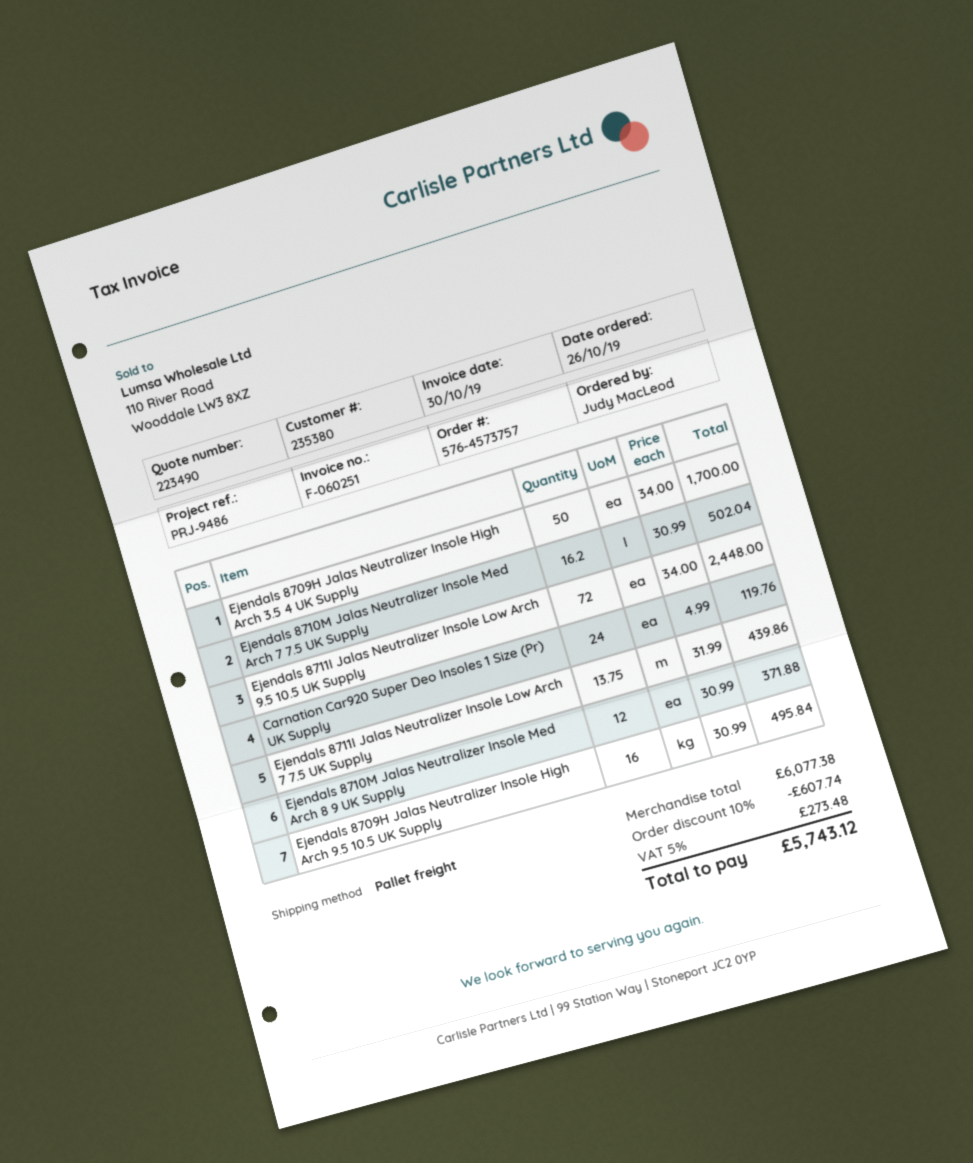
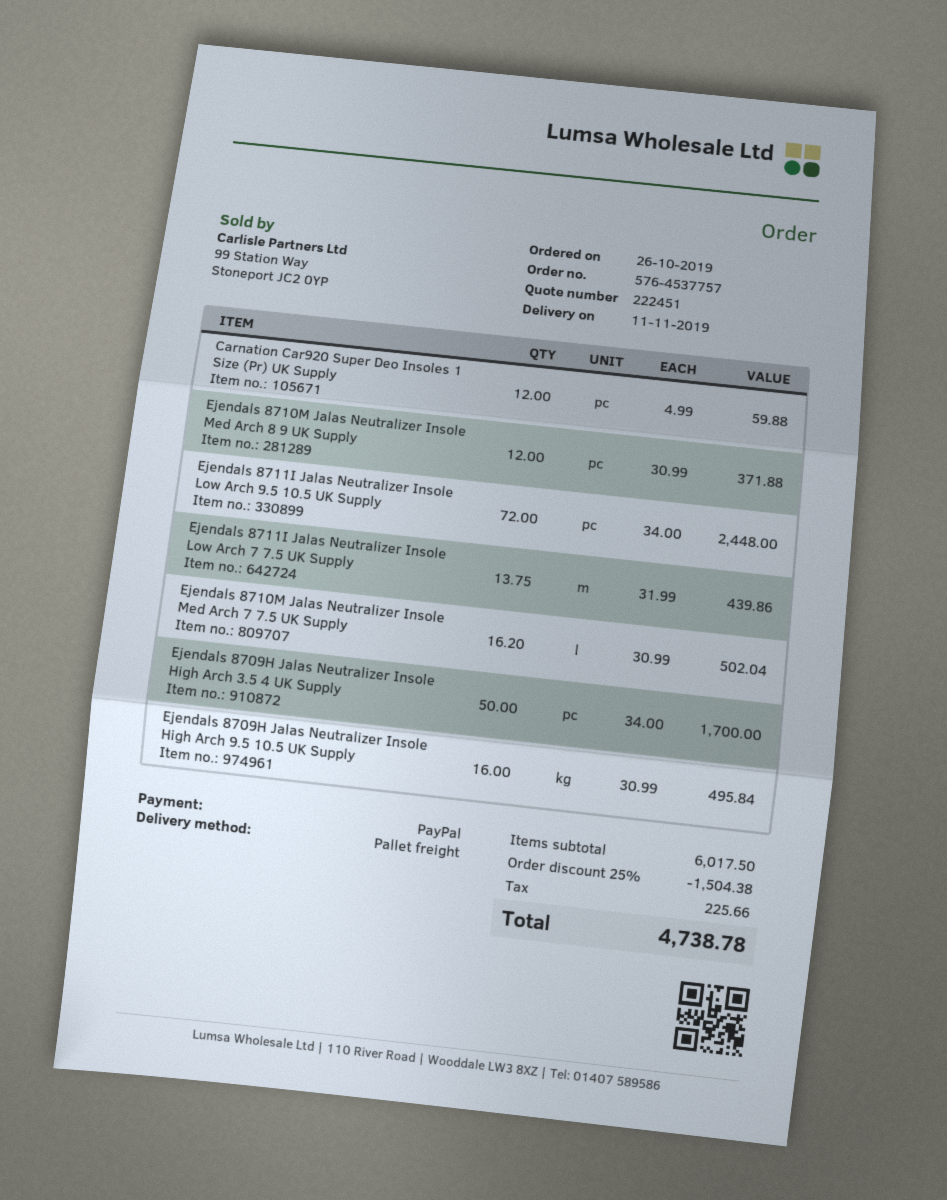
quote number: 223490 -> 222451
order number: 576-4573757 -> 576-4537757
Carnation Car920 Super Deo Insoles 1 Size (Pr) UK Supply: 24 x 4.99 = 119.76 -> 12 x 4.99 = 59.88
subtotal: 6077.38 -> 6017.50
discount: 10% = 607.74 -> 25% = 1504.38
tax: 273.48 -> 225.66
total: 5743.12 -> 4738.78

